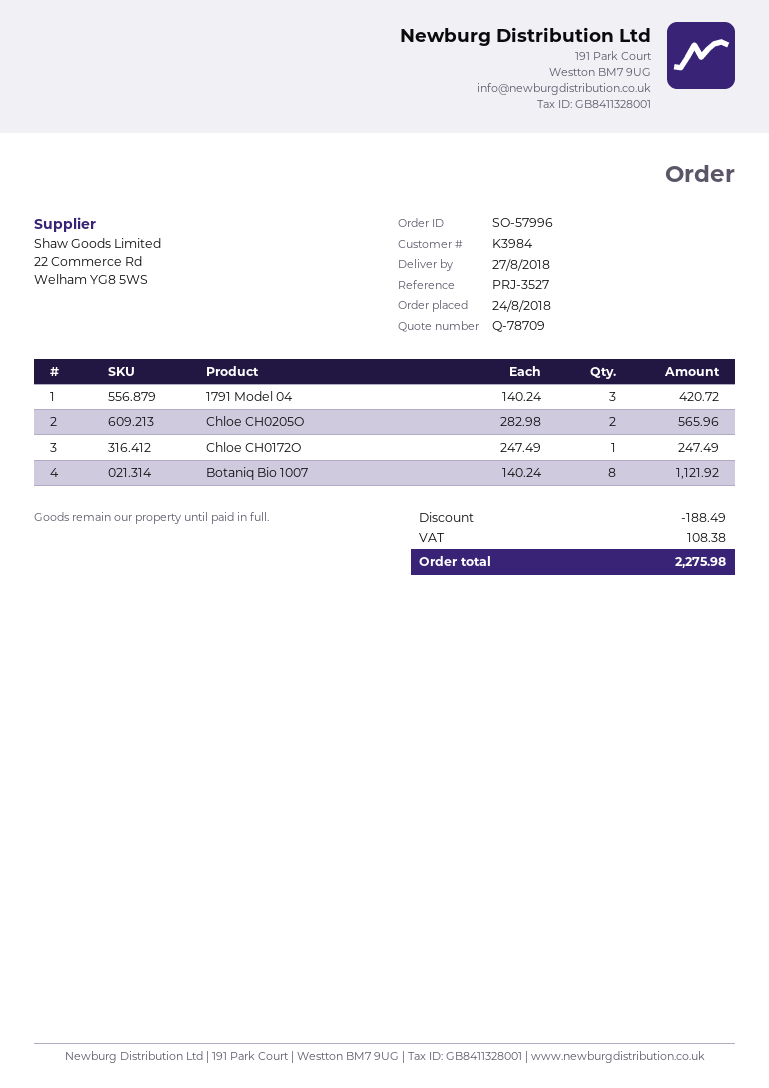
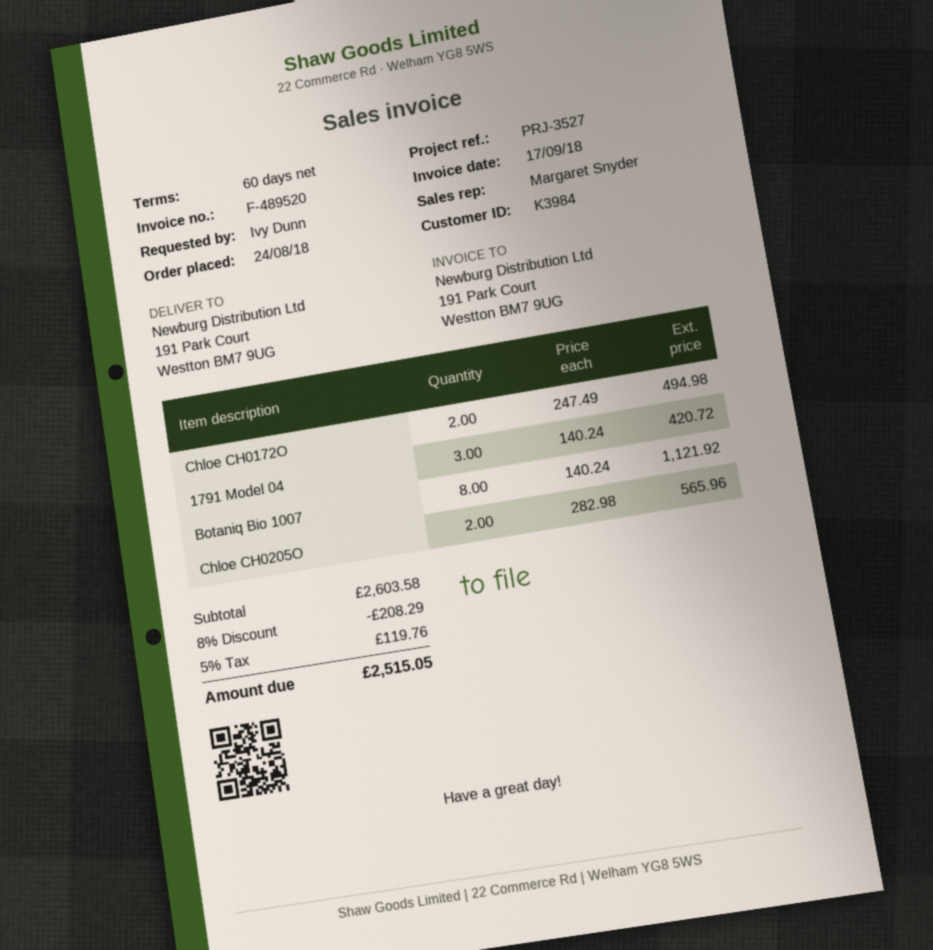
Chloe CH0172O: 1 x 247.49 = 247.49 -> 2 x 247.49 = 494.98
discount: 188.49 -> 208.29
tax: 108.38 -> 119.76
total: 2275.98 -> 2515.05

